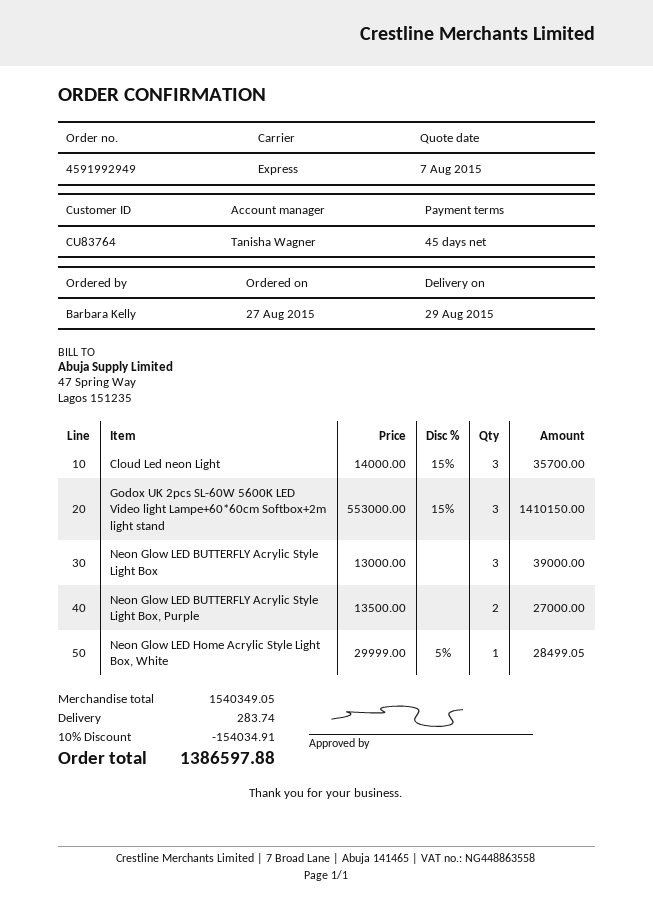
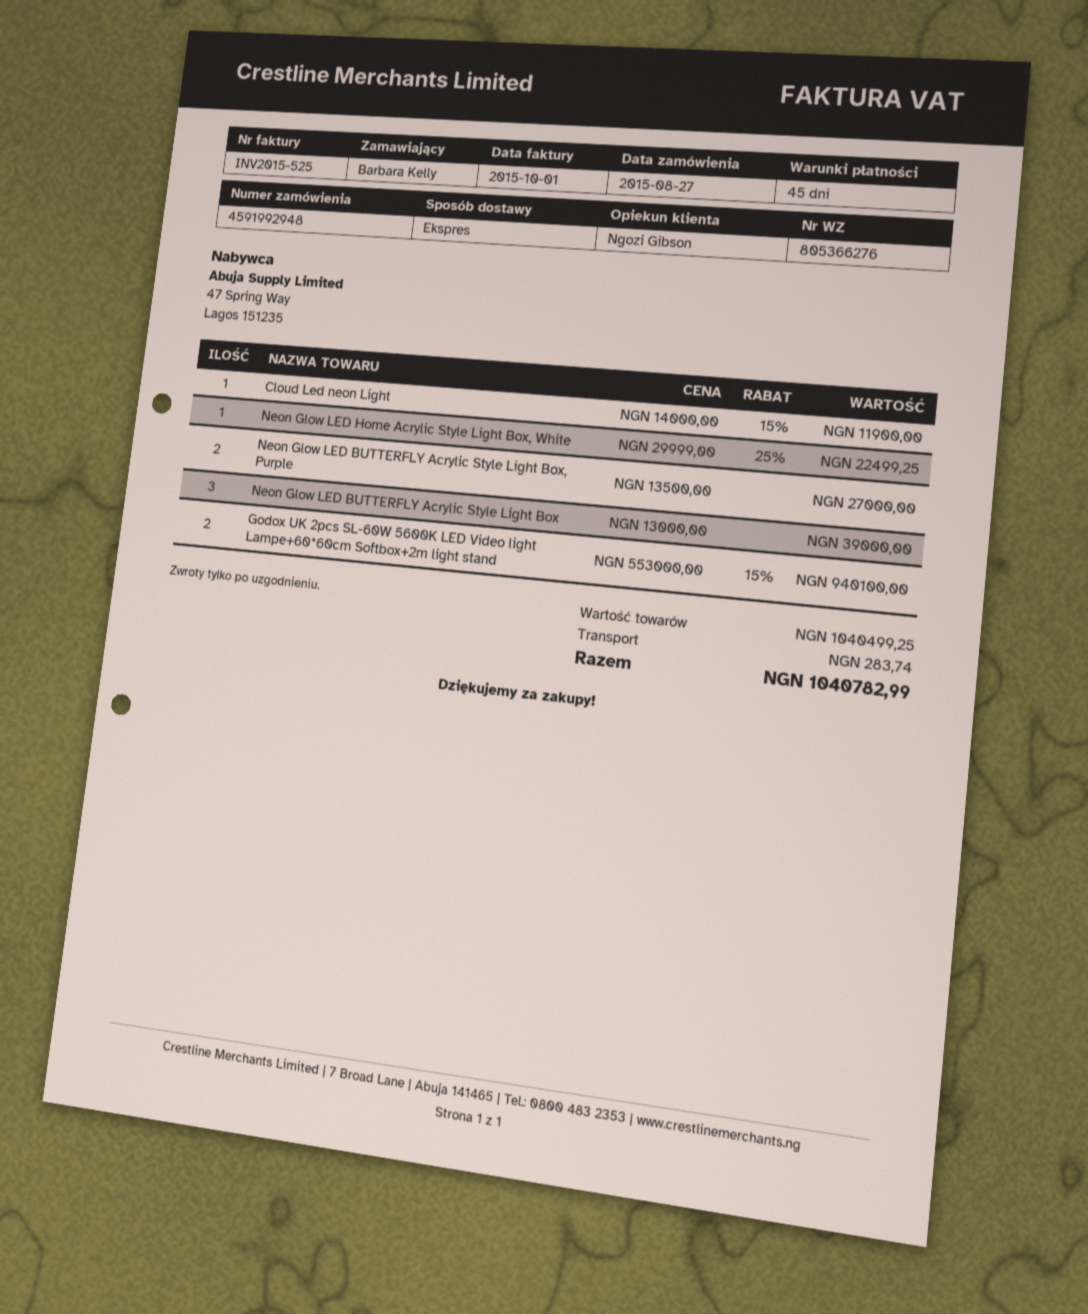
order number: 4591992949 -> 4591992948
sales rep: Tanisha Wagner -> Ngozi Gibson
Cloud Led neon Light: 3 x 14000.00 - 15% = 35700.00 -> 1 x 14000.00 - 15% = 11900.00
Godox UK 2pcs SL-60W 5600K LED Video light Lampe+60*60cm Softbox+2m light stand: 3 x 553000.00 - 15% = 1410150.00 -> 2 x 553000.00 - 15% = 940100.00
Neon Glow LED Home Acrylic Style Light Box, White: 1 x 29999.00 - 5% = 28499.05 -> 1 x 29999.00 - 25% = 22499.25
subtotal: 1540349.05 -> 1040499.25
discount: 10% = 154034.91 -> none
total: 1386597.88 -> 1040782.99

